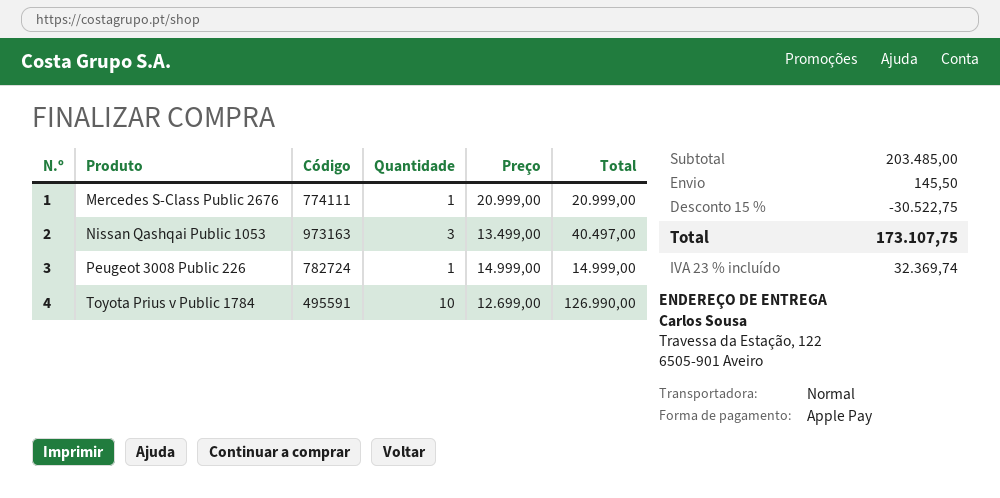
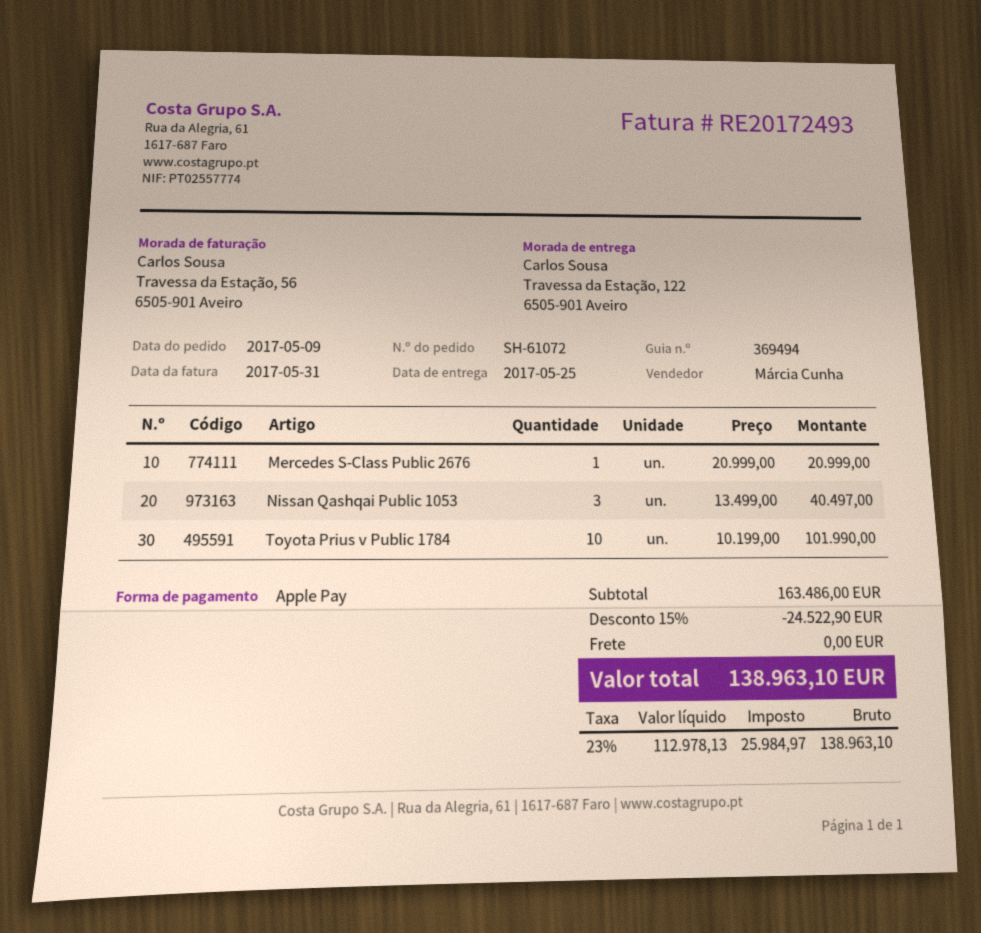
Peugeot 3008 Public 226: 1 x 14999.00 = 14999.00 -> none
Toyota Prius v Public 1784: 10 x 12699.00 = 126990.00 -> 10 x 10199.00 = 101990.00
subtotal: 203485.00 -> 163486.00
discount: 15% = 30522.75 -> 15% = 24522.90
shipping: 145.50 -> 0.00
tax: 23% = 32369.74 -> 23% = 25984.97
total: 173107.75 -> 138963.10

